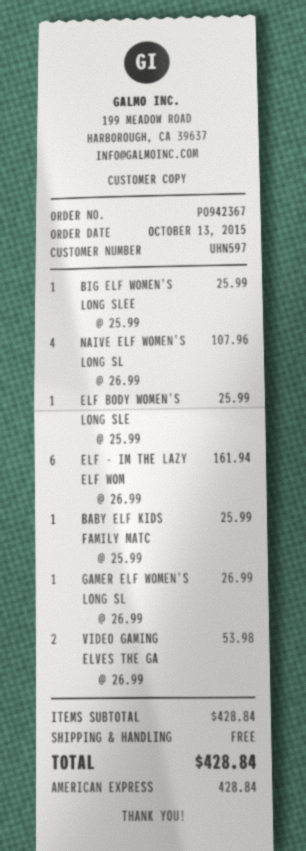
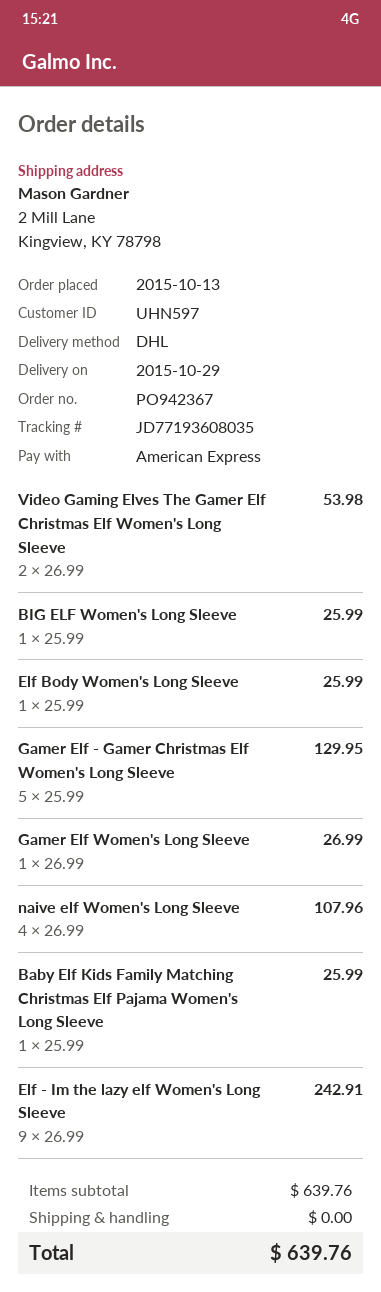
ELF - IM THE LAZY ELF WOM: 6 x 26.99 = 161.94 -> 9 x 26.99 = 242.91
Gamer Elf - Gamer Christmas Elf Women's Long Sleeve: none -> 5 x 25.99 = 129.95
subtotal: 428.84 -> 639.76
total: 428.84 -> 639.76

